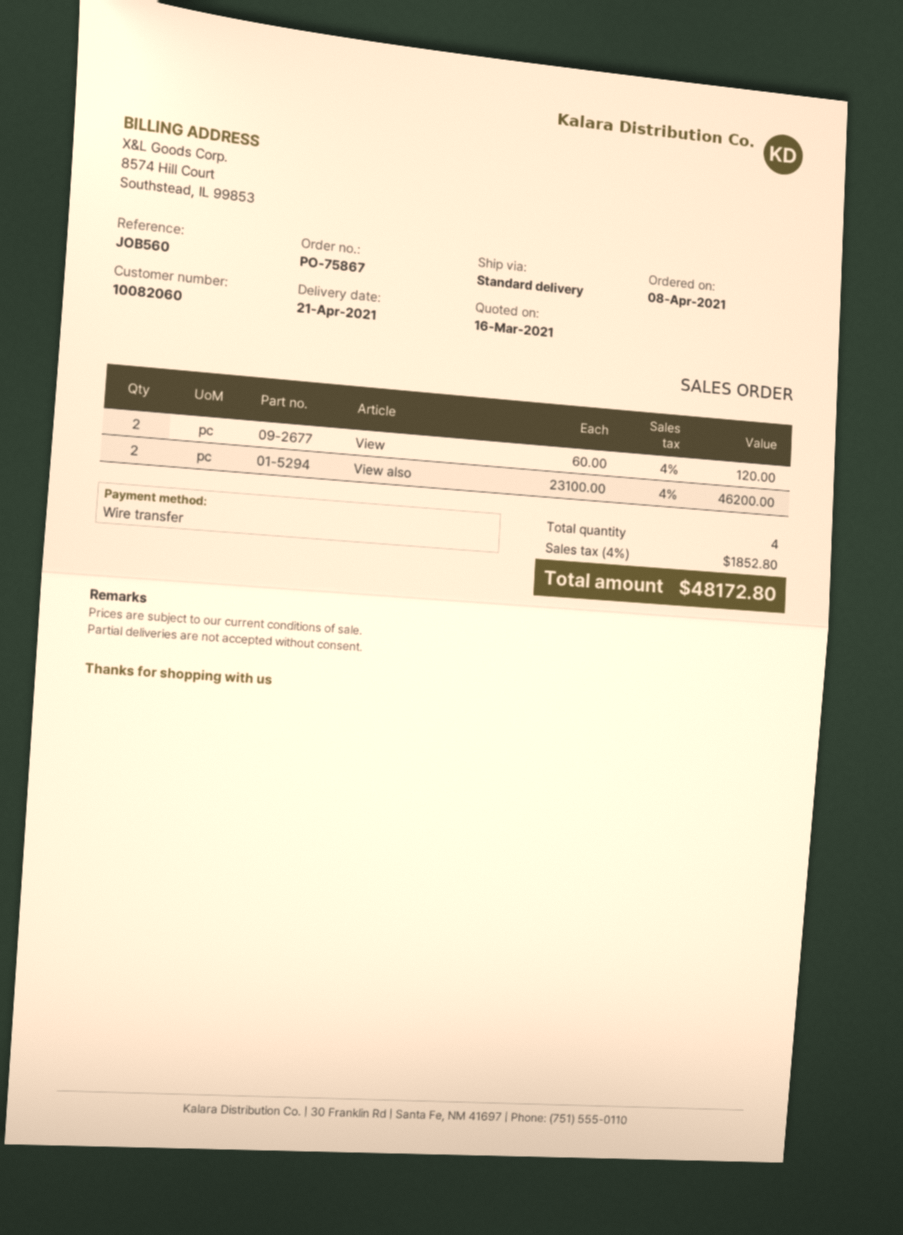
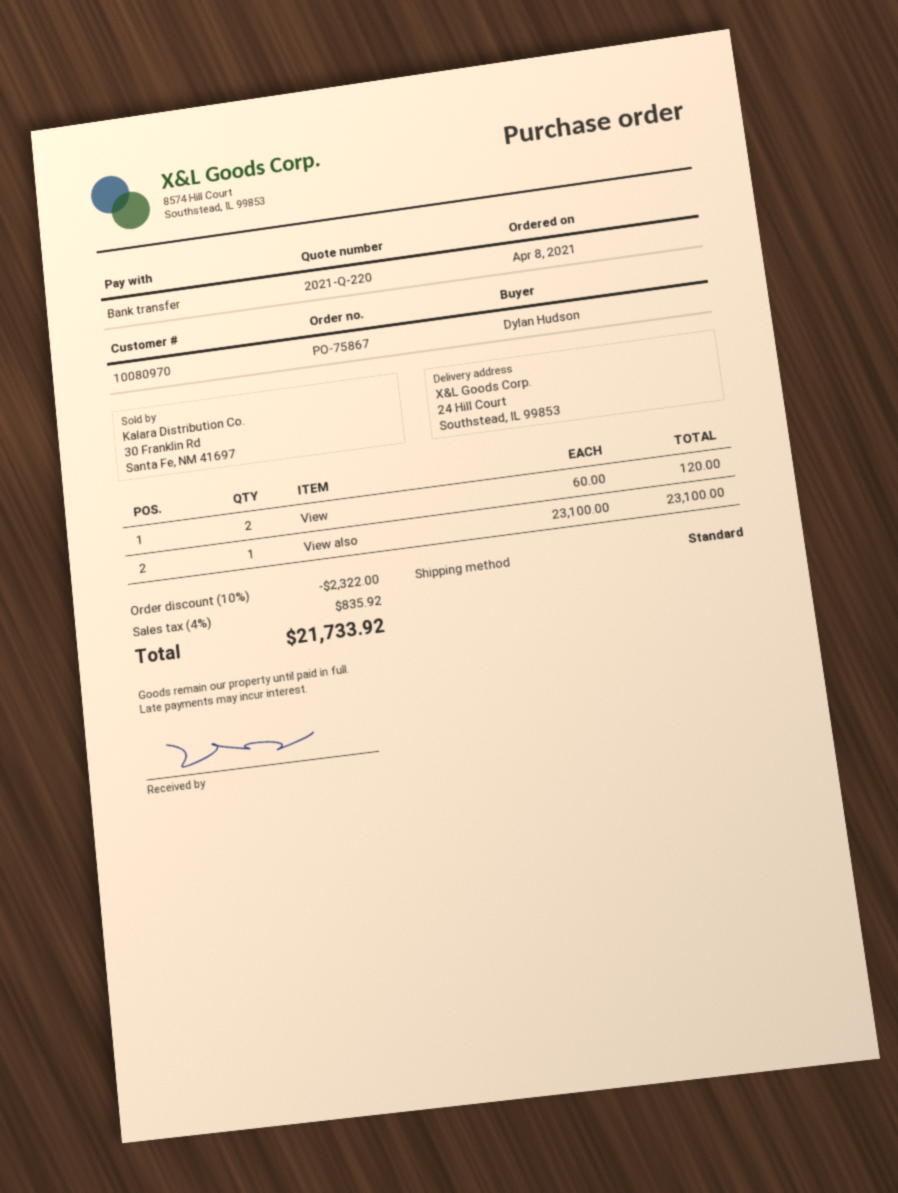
customer number: 10082060 -> 10080970
View also: 2 x 23100.00 = 46200.00 -> 1 x 23100.00 = 23100.00
discount: none -> 10% = 2322.00
tax: 4% = 1852.80 -> 4% = 835.92
total: 48172.80 -> 21733.92

